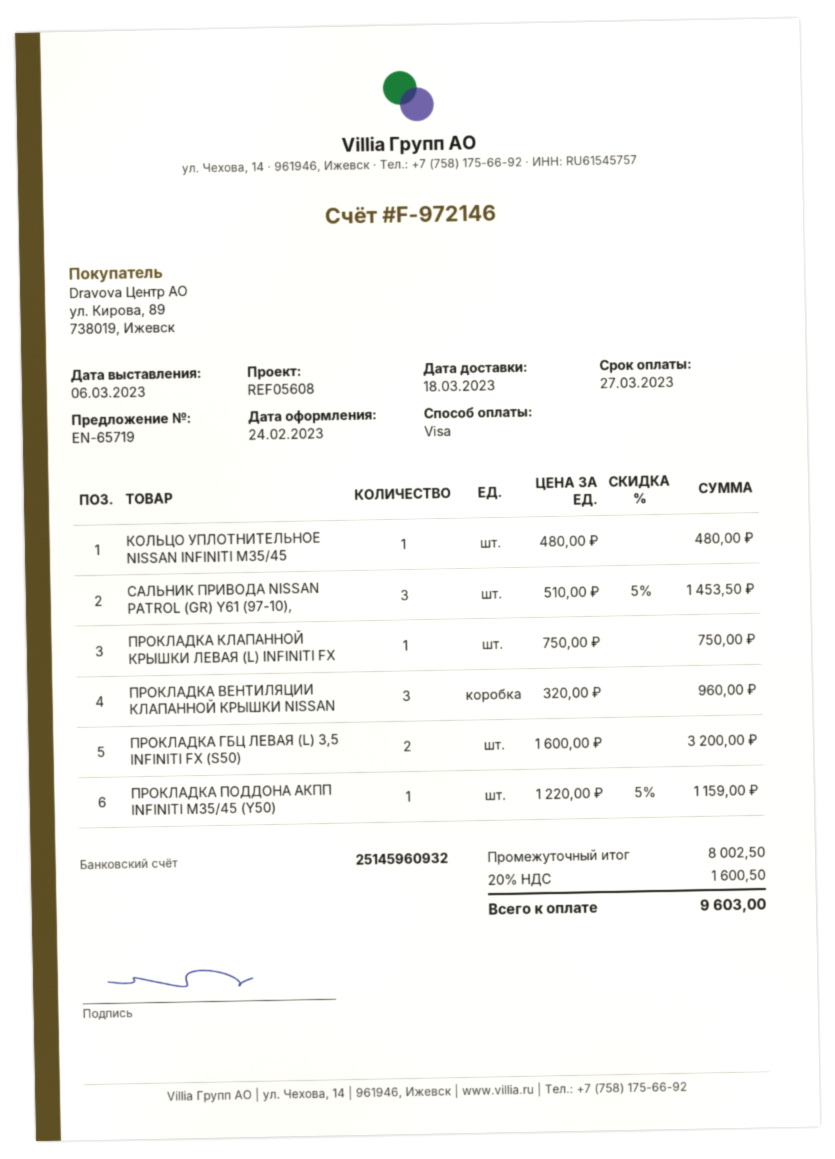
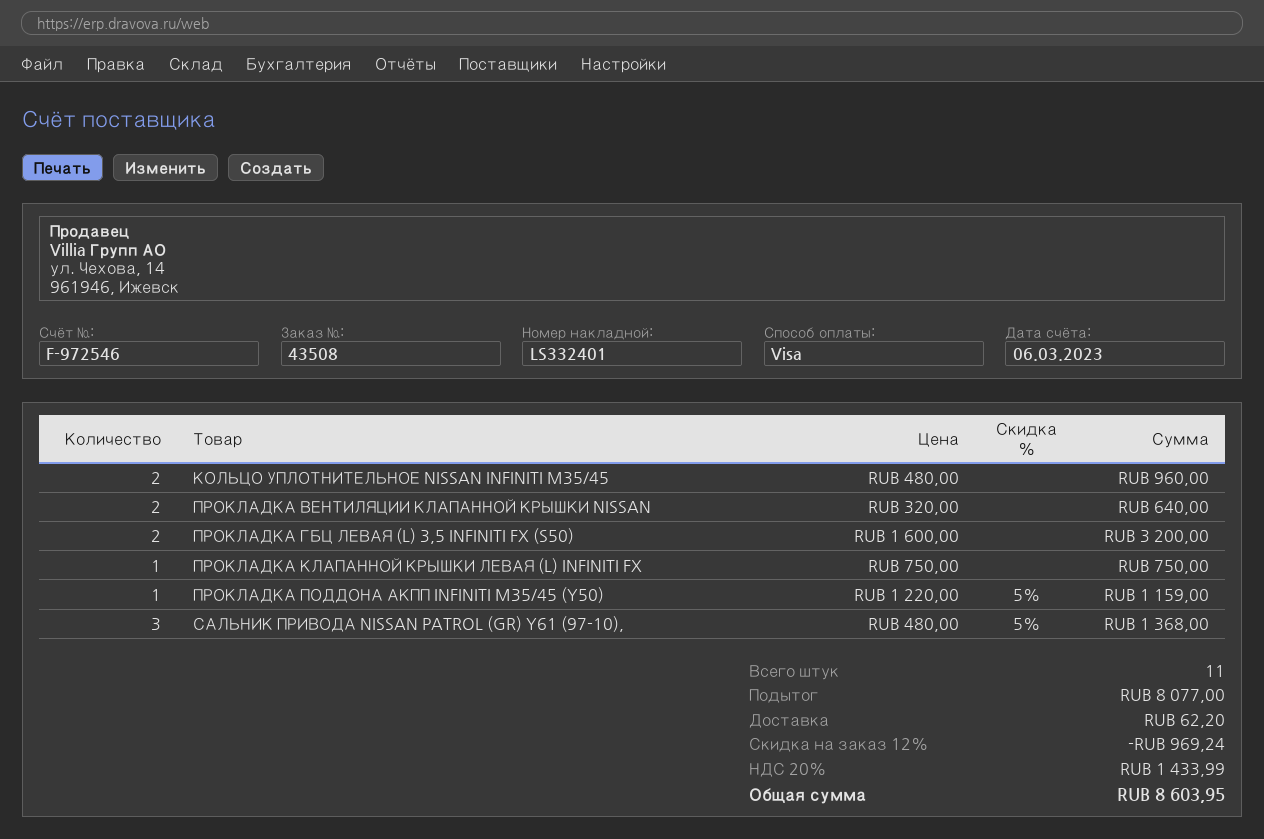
invoice number: F-972146 -> F-972546
КОЛЬЦО УПЛОТНИТЕЛЬНОЕ NISSAN INFINITI M35/45: 1 x 480.00 = 480.00 -> 2 x 480.00 = 960.00
САЛЬНИК ПРИВОДА NISSAN PATROL (GR) Y61 (97-10),: 3 x 510.00 - 5% = 1453.50 -> 3 x 480.00 - 5% = 1368.00
ПРОКЛАДКА ВЕНТИЛЯЦИИ КЛАПАННОЙ КРЫШКИ NISSAN: 3 x 320.00 = 960.00 -> 2 x 320.00 = 640.00
subtotal: 8002.50 -> 8077.00
discount: none -> 12% = 969.24
shipping: none -> 62.20
tax: 20% = 1600.50 -> 20% = 1433.99
total: 9603.00 -> 8603.95

